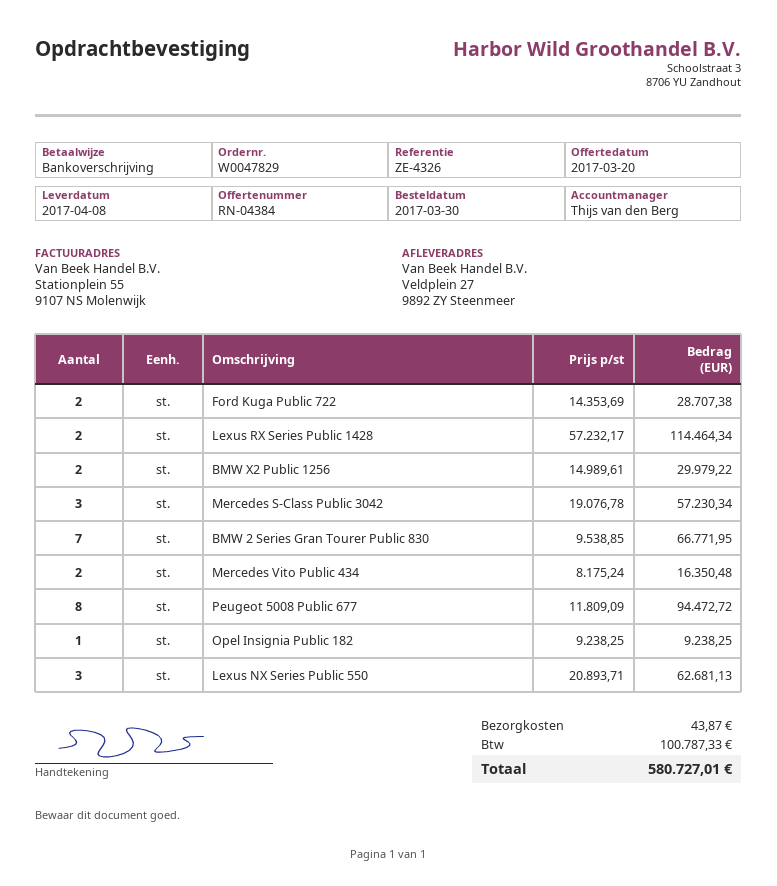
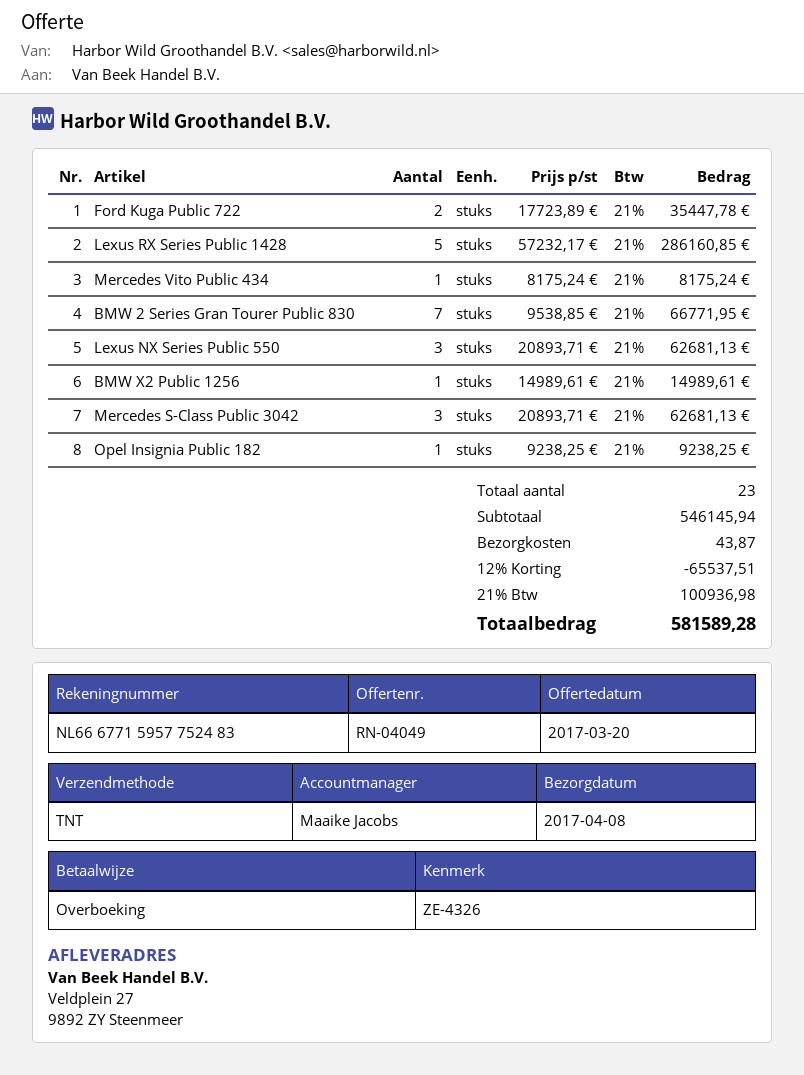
quote number: RN-04384 -> RN-04049
sales rep: Thijs van den Berg -> Maaike Jacobs
Ford Kuga Public 722: 2 x 14353.69 = 28707.38 -> 2 x 17723.89 = 35447.78
Lexus RX Series Public 1428: 2 x 57232.17 = 114464.34 -> 5 x 57232.17 = 286160.85
BMW X2 Public 1256: 2 x 14989.61 = 29979.22 -> 1 x 14989.61 = 14989.61
Mercedes S-Class Public 3042: 3 x 19076.78 = 57230.34 -> 3 x 20893.71 = 62681.13
Mercedes Vito Public 434: 2 x 8175.24 = 16350.48 -> 1 x 8175.24 = 8175.24
Peugeot 5008 Public 677: 8 x 11809.09 = 94472.72 -> none
discount: none -> 12% = 65537.51
tax: 100787.33 -> 100936.98
total: 580727.01 -> 581589.28

